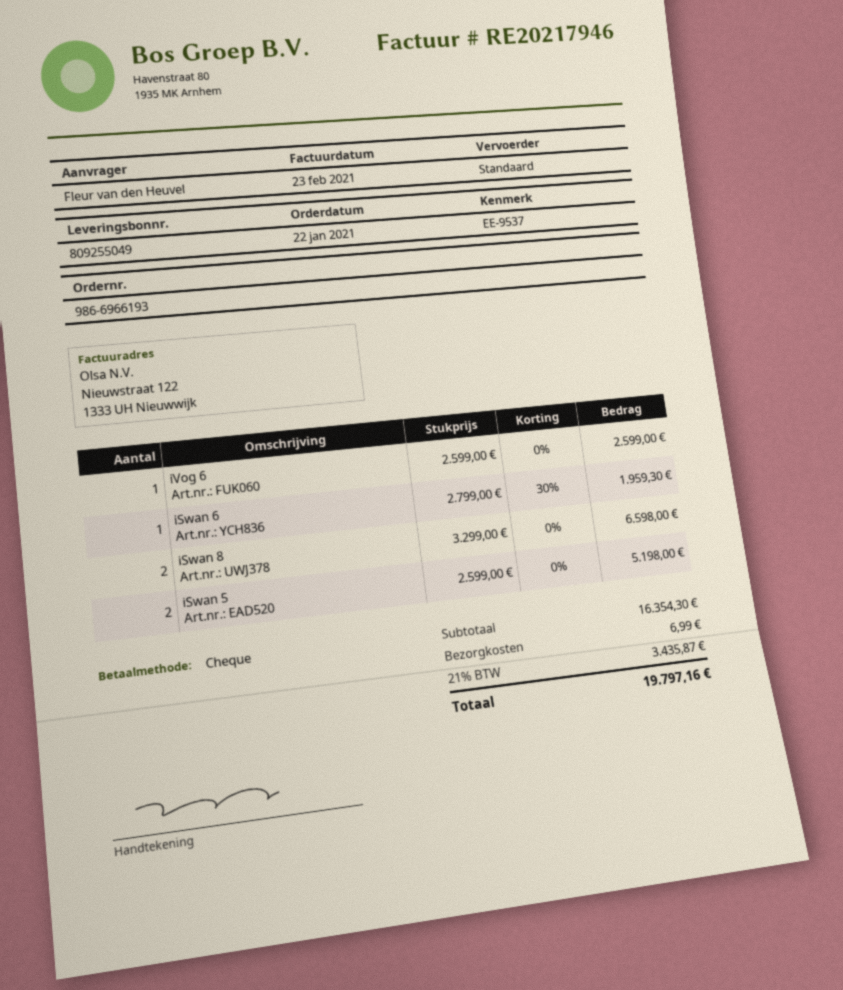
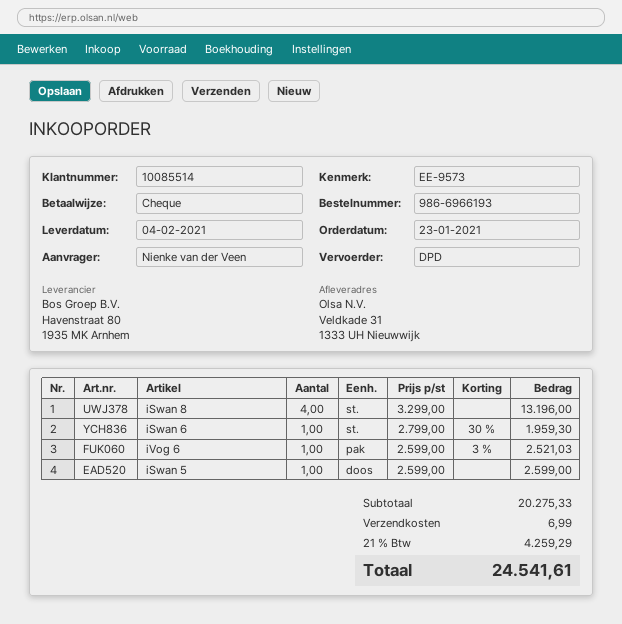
order date: 2021-01-22 -> 2021-01-23
reference: EE-9537 -> EE-9573
ordered by: Fleur van den Heuvel -> Nienke van der Veen
shipping method: standard -> DPD
iVog 6: 1 x 2599.00 = 2599.00 -> 1 x 2599.00 - 3% = 2521.03
iSwan 8: 2 x 3299.00 = 6598.00 -> 4 x 3299.00 = 13196.00
iSwan 5: 2 x 2599.00 = 5198.00 -> 1 x 2599.00 = 2599.00
subtotal: 16354.30 -> 20275.33
tax: 21% = 3435.87 -> 21% = 4259.29
total: 19797.16 -> 24541.61

